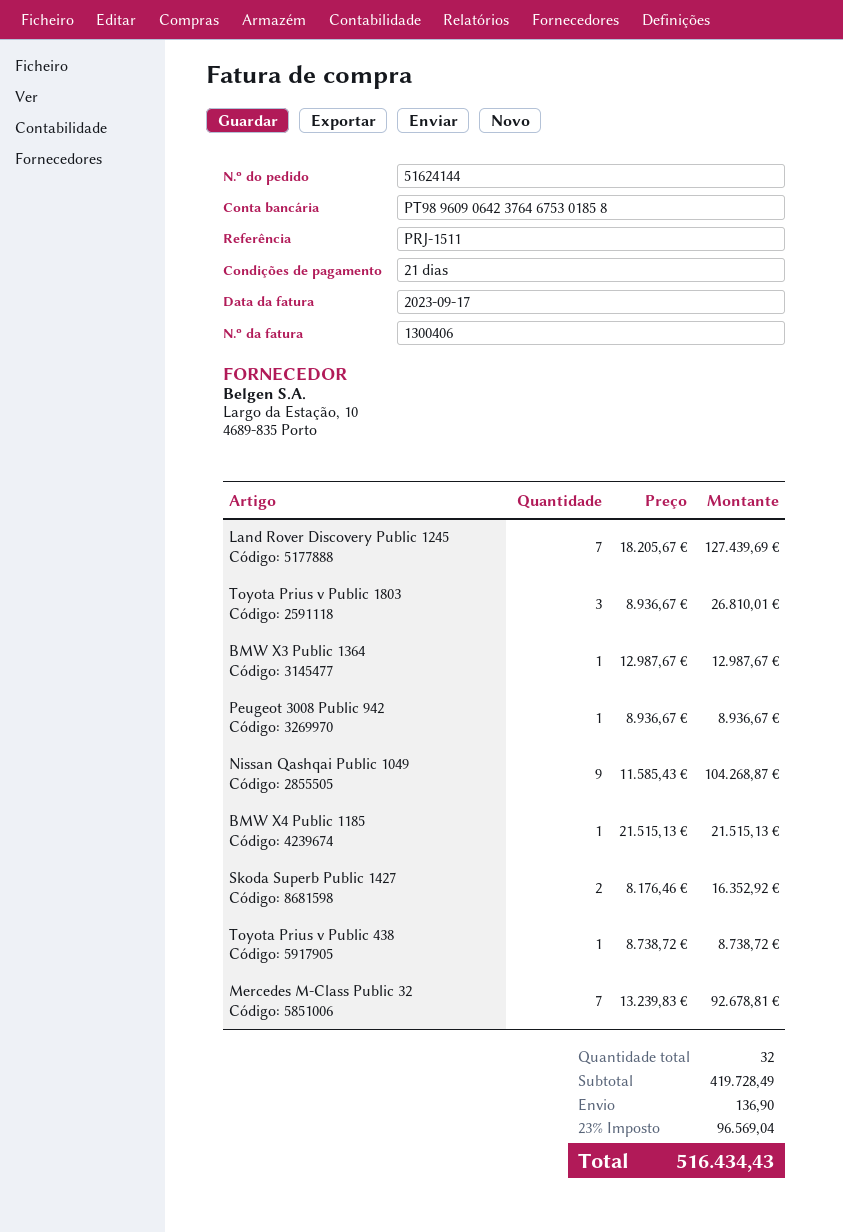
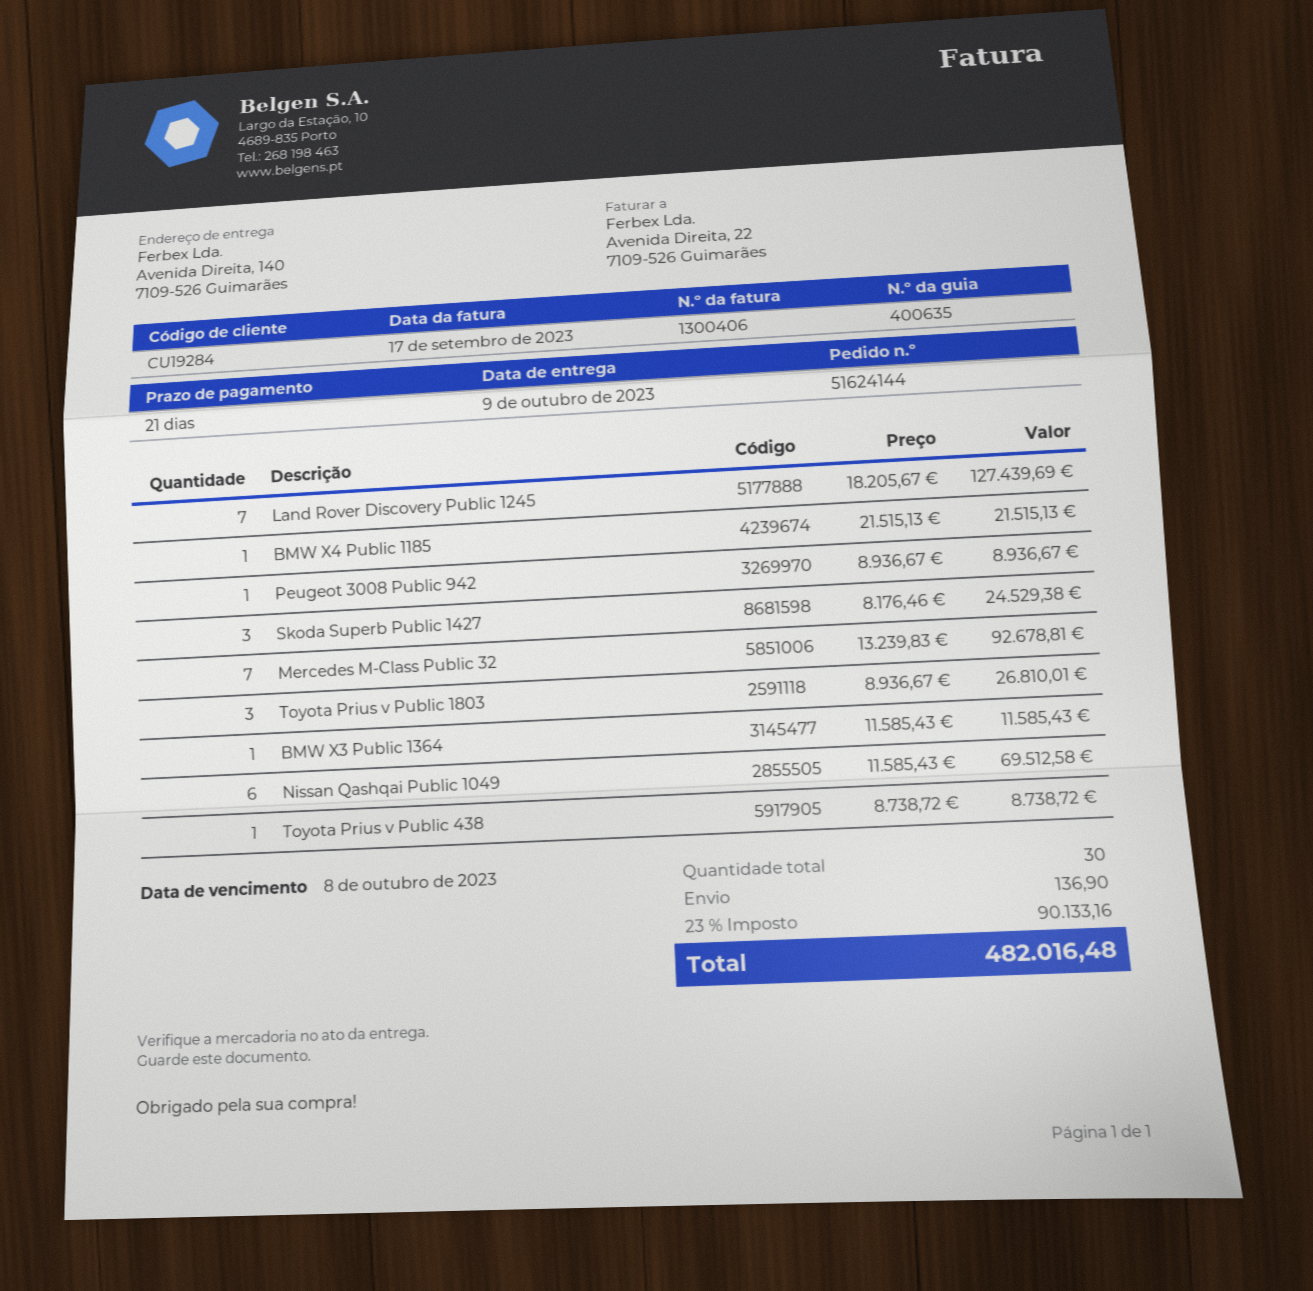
BMW X3 Public 1364: 1 x 12987.67 = 12987.67 -> 1 x 11585.43 = 11585.43
Nissan Qashqai Public 1049: 9 x 11585.43 = 104268.87 -> 6 x 11585.43 = 69512.58
Skoda Superb Public 1427: 2 x 8176.46 = 16352.92 -> 3 x 8176.46 = 24529.38
total quantity: 32 -> 30
tax: 23% = 96569.04 -> 23% = 90133.16
total: 516434.43 -> 482016.48

